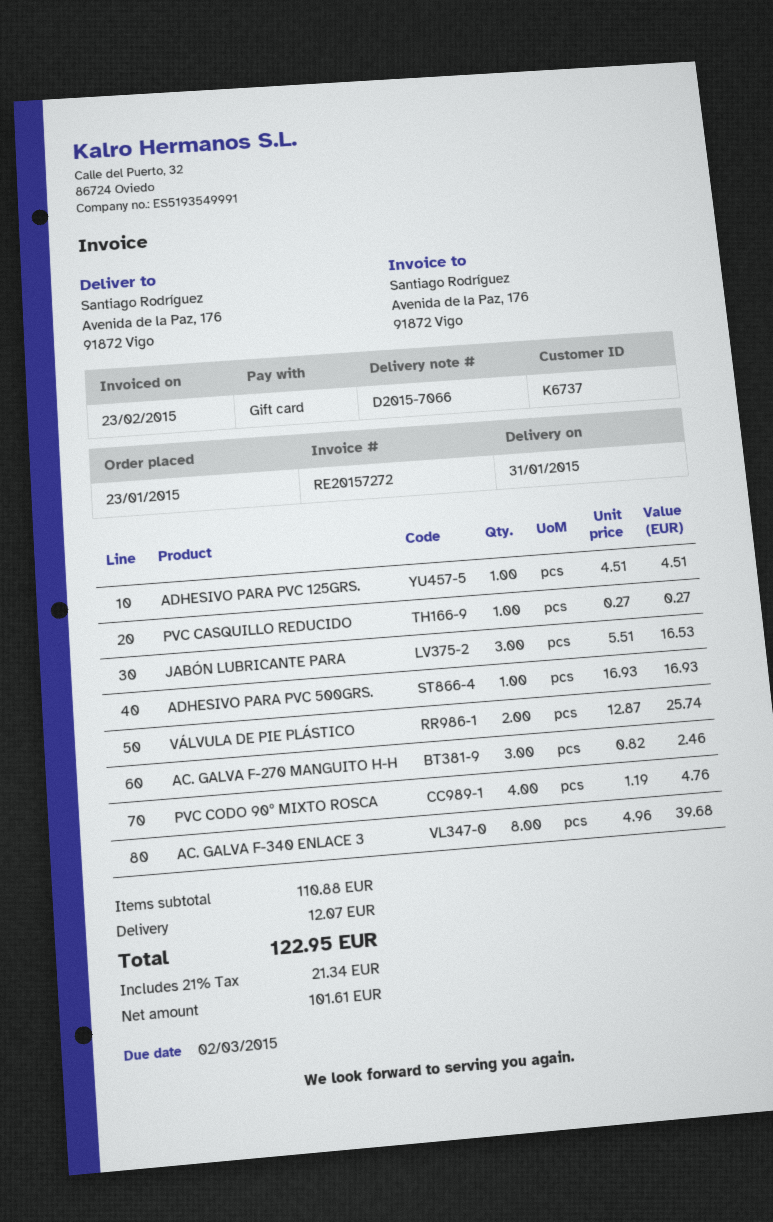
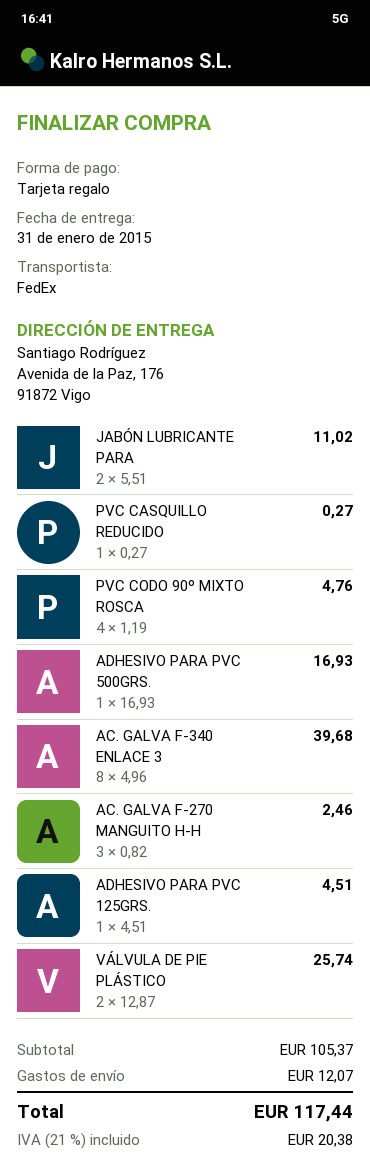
JABÓN LUBRICANTE PARA: 3 x 5.51 = 16.53 -> 2 x 5.51 = 11.02
subtotal: 110.88 -> 105.37
tax: 21% = 21.34 -> 21% = 20.38
total: 122.95 -> 117.44

